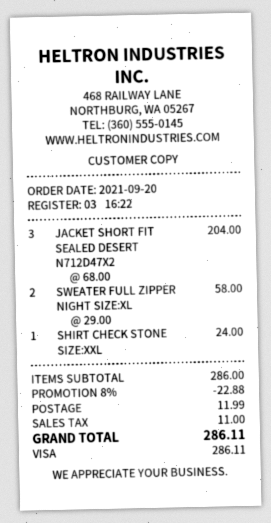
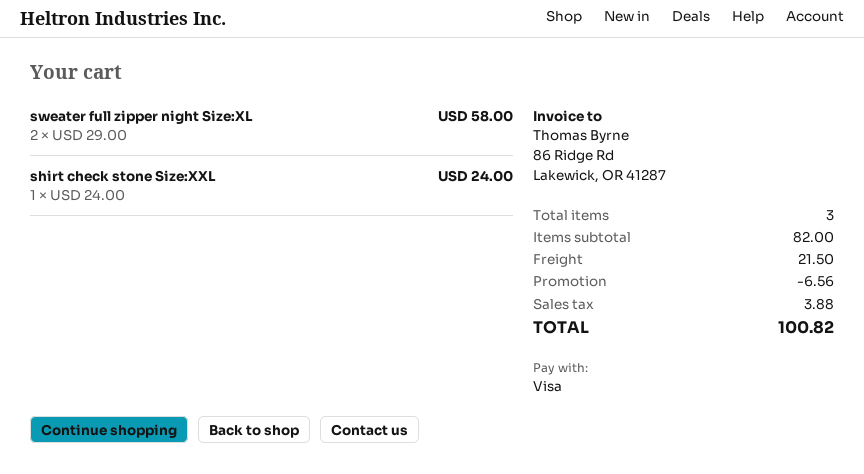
JACKET SHORT FIT SEALED DESERT N712D47X2: 3 x 68.00 = 204.00 -> none
subtotal: 286.00 -> 82.00
discount: 22.88 -> 6.56
shipping: 11.99 -> 21.50
tax: 11.00 -> 3.88
total: 286.11 -> 100.82

